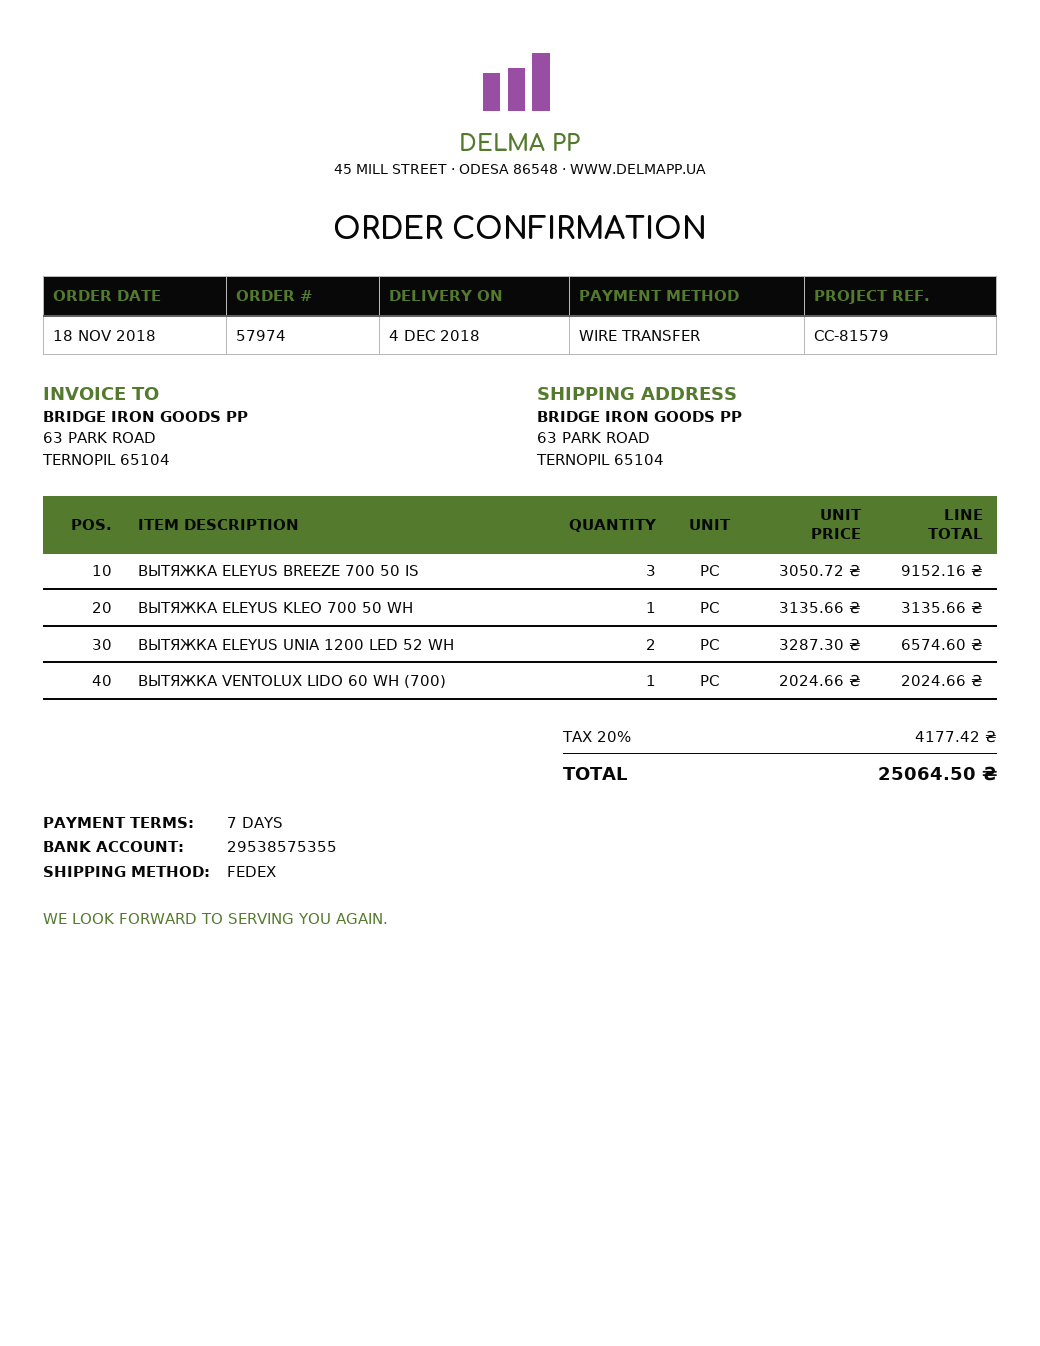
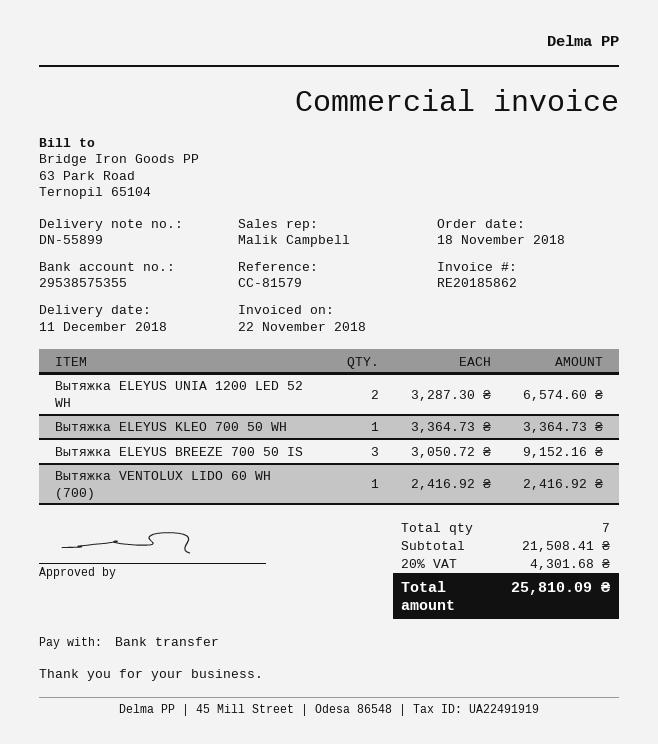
delivery date: 2018-12-04 -> 2018-12-11
ВЫТЯЖКА ELEYUS KLEO 700 50 WH: 1 x 3135.66 = 3135.66 -> 1 x 3364.73 = 3364.73
ВЫТЯЖКА VENTOLUX LIDO 60 WH (700): 1 x 2024.66 = 2024.66 -> 1 x 2416.92 = 2416.92
tax: 20% = 4177.42 -> 20% = 4301.68
total: 25064.50 -> 25810.09

